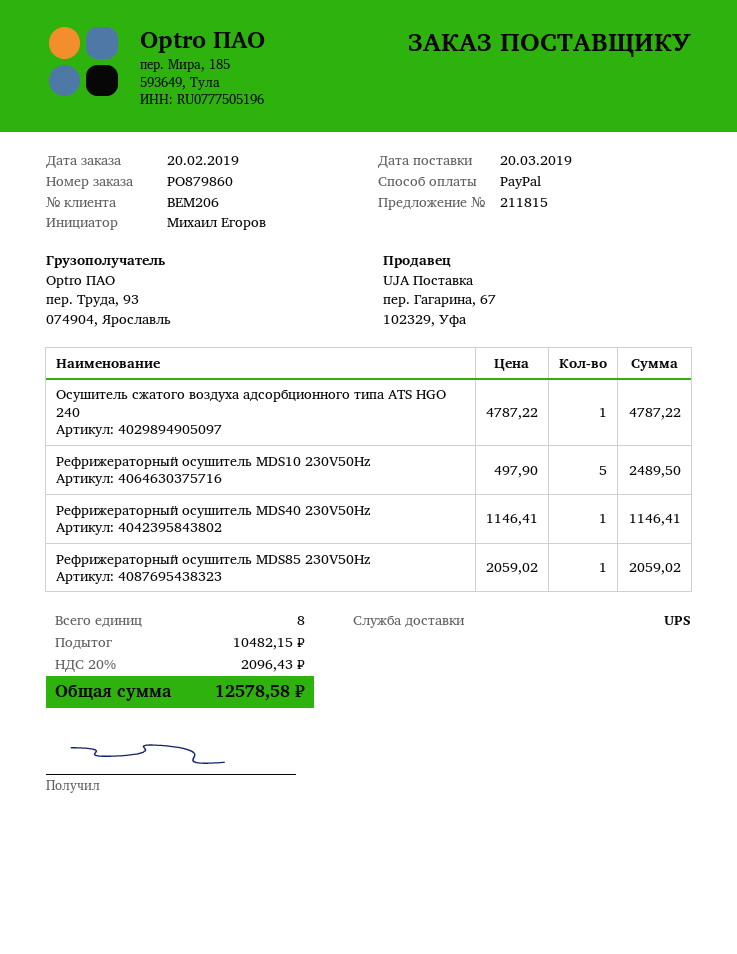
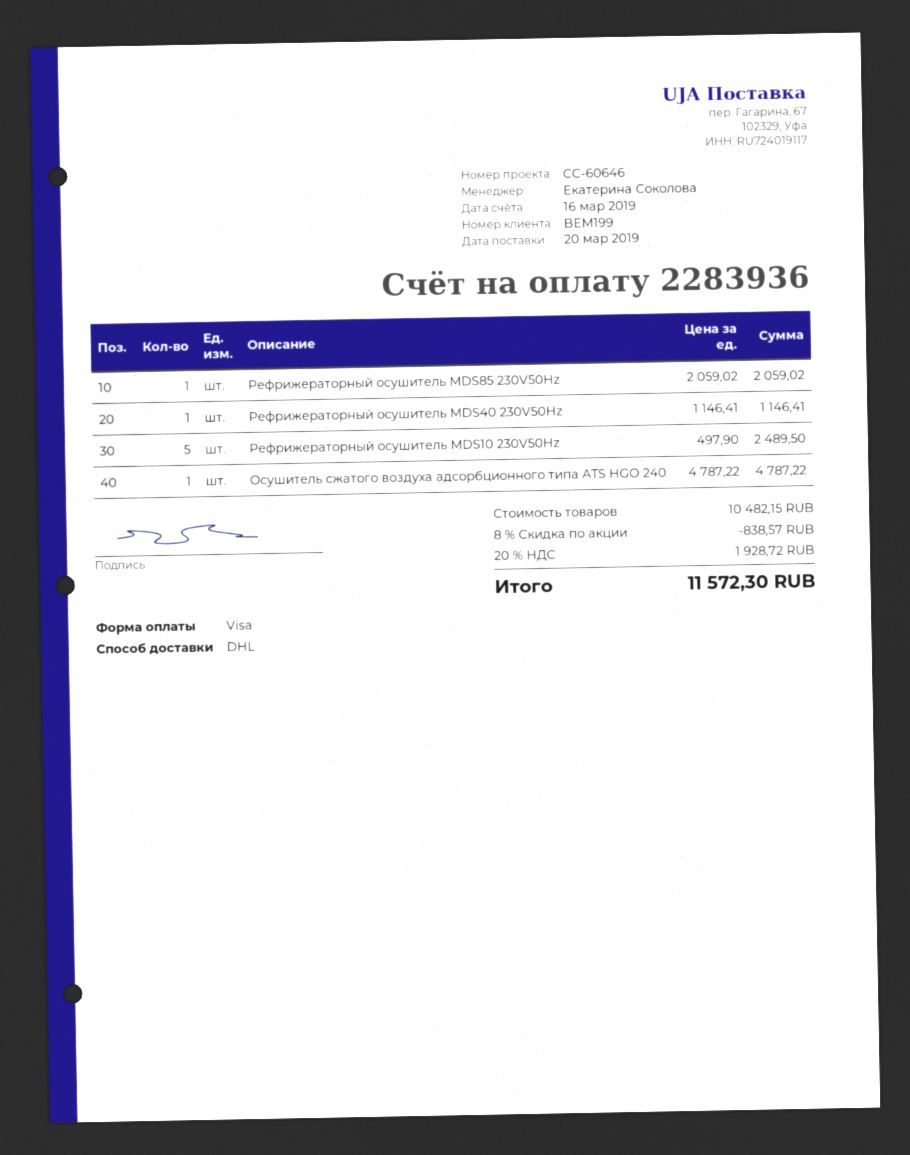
customer number: BEM206 -> BEM199
payment method: PayPal -> Visa
shipping method: UPS -> DHL
discount: none -> 8% = 838.57
tax: 20% = 2096.43 -> 20% = 1928.72
total: 12578.58 -> 11572.30

